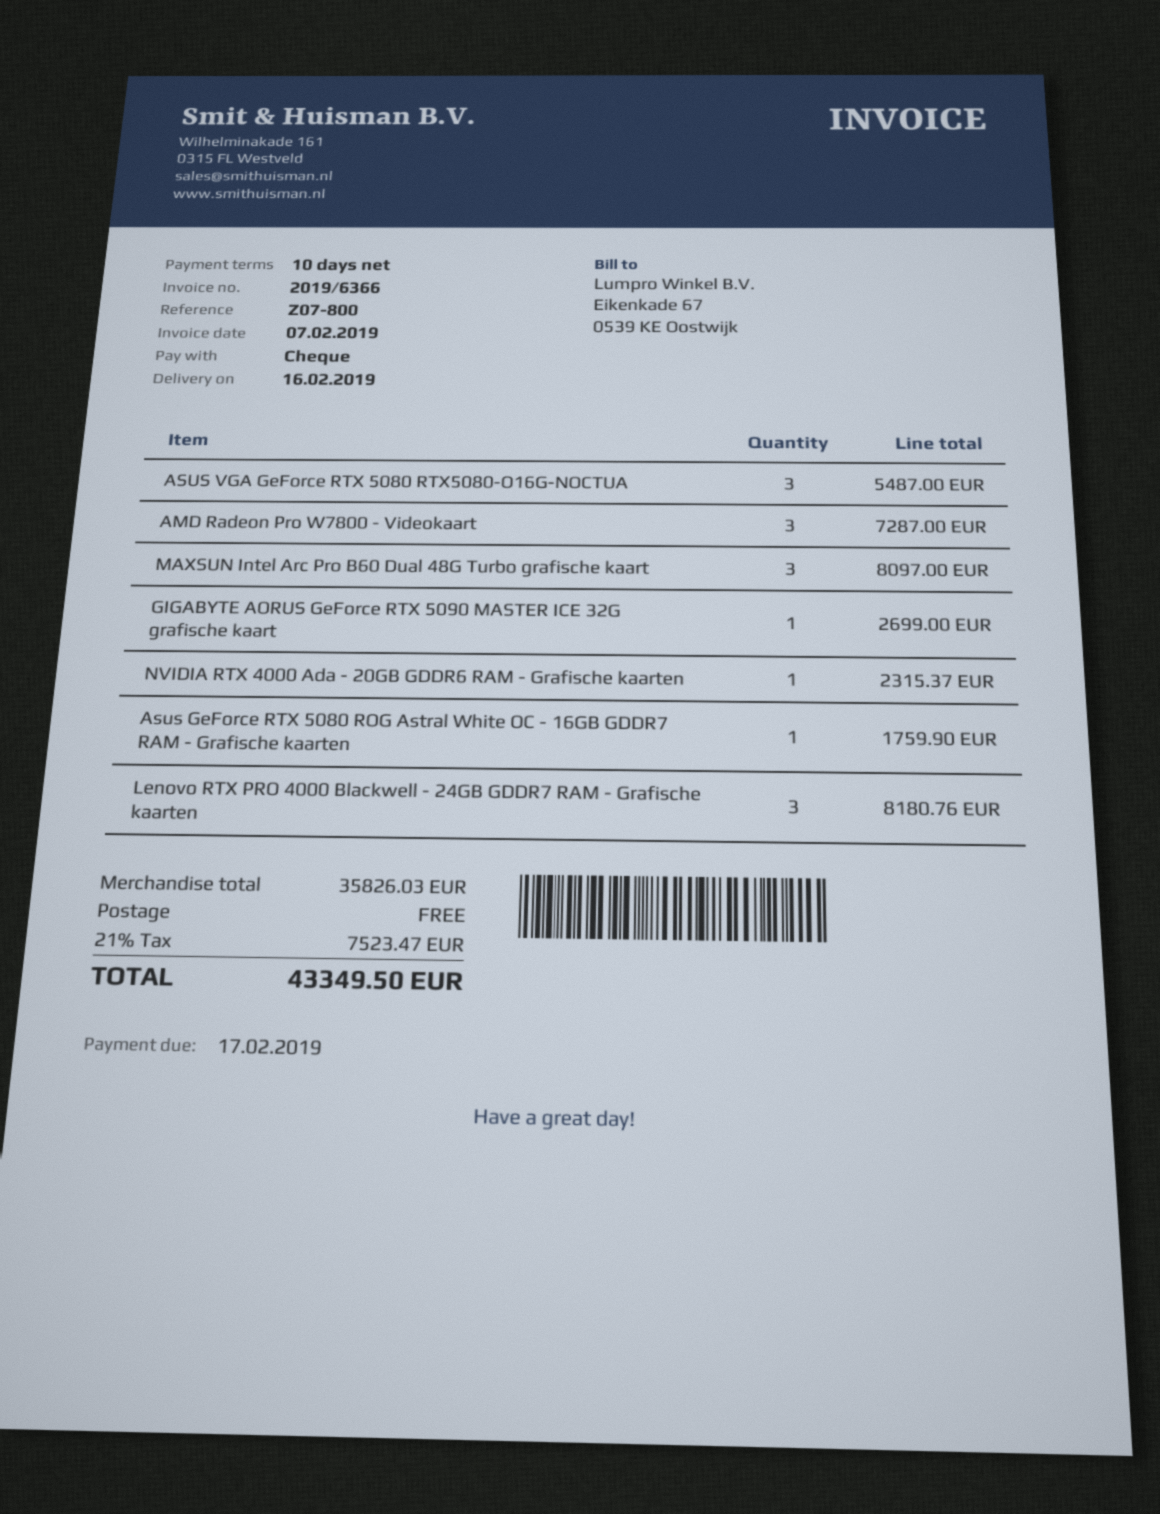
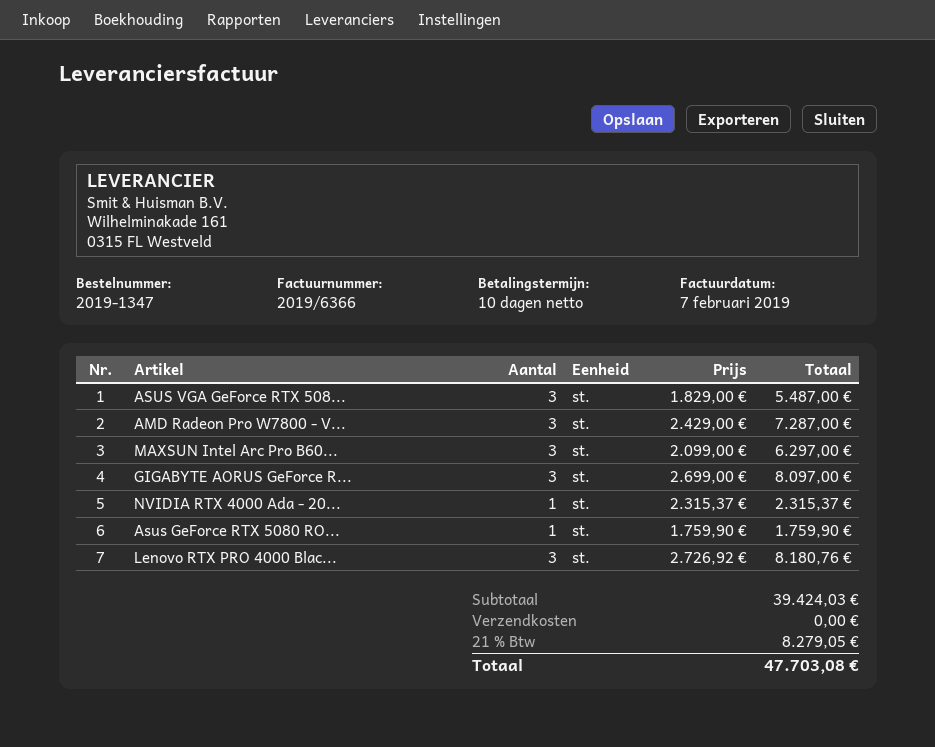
MAXSUN Intel Arc Pro B60 Dual 48G Turbo grafische kaart: 3 for 8097.00 -> 3 for 6297.00
GIGABYTE AORUS GeForce RTX 5090 MASTER ICE 32G grafische kaart: 1 for 2699.00 -> 3 for 8097.00
subtotal: 35826.03 -> 39424.03
tax: 21% = 7523.47 -> 21% = 8279.05
total: 43349.50 -> 47703.08

